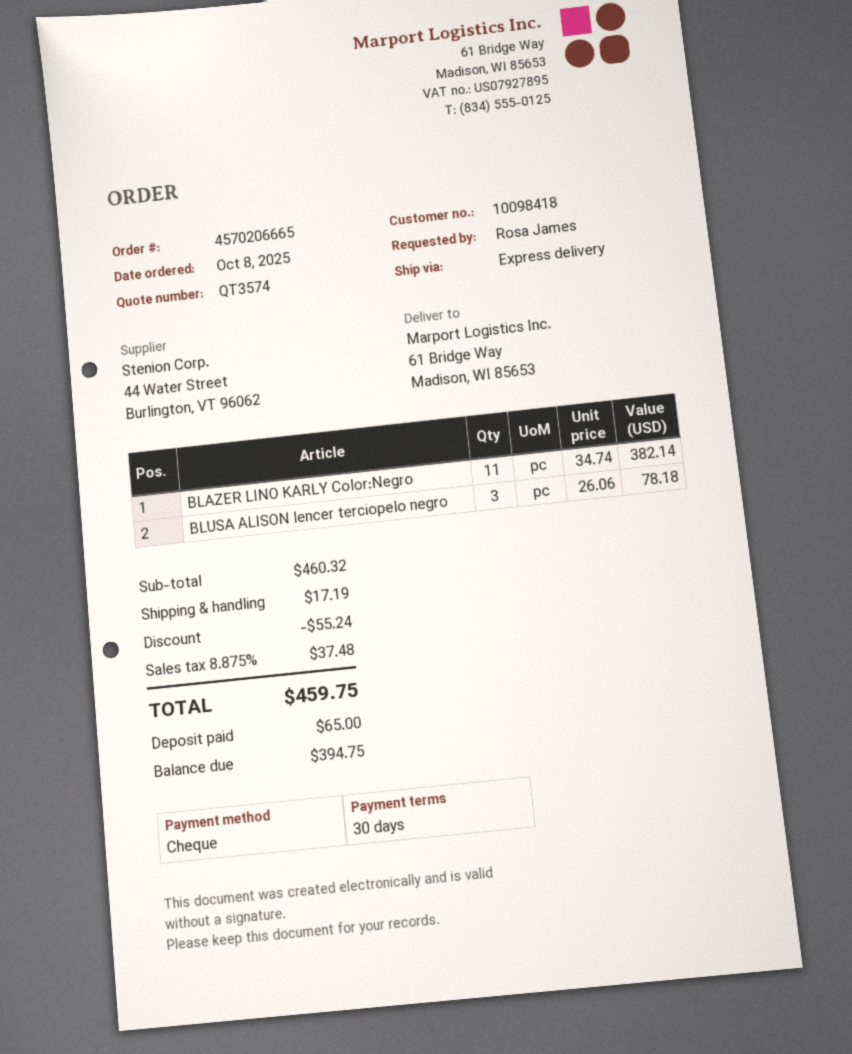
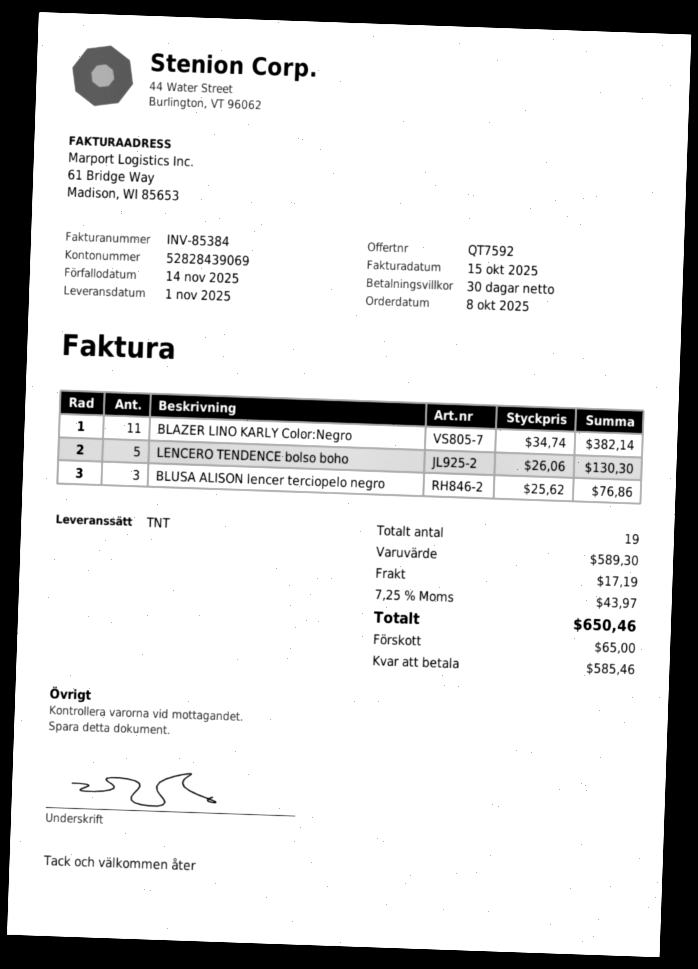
quote number: QT3574 -> QT7592
shipping method: express -> TNT
BLUSA ALISON lencer terciopelo negro: 3 x 26.06 = 78.18 -> 3 x 25.62 = 76.86
LENCERO TENDENCE bolso boho: none -> 5 x 26.06 = 130.30
subtotal: 460.32 -> 589.30
discount: 55.24 -> none
tax: 8.875% = 37.48 -> 7.25% = 43.97
total: 459.75 -> 650.46
balance: 394.75 -> 585.46

